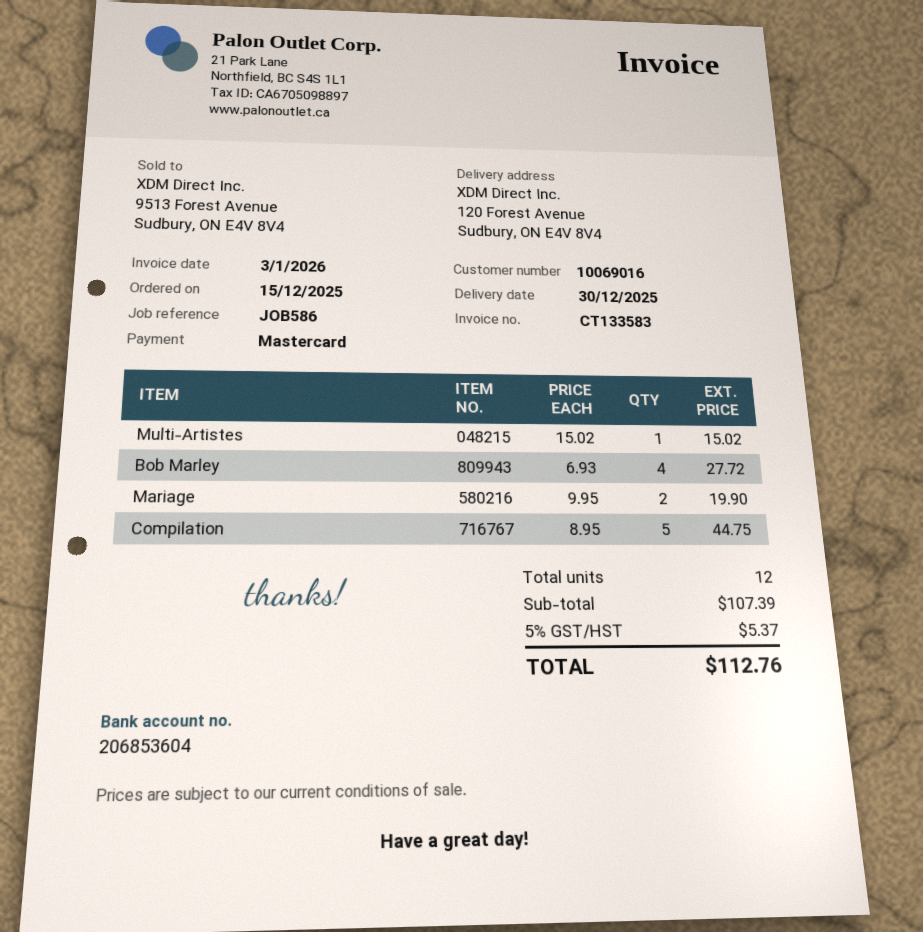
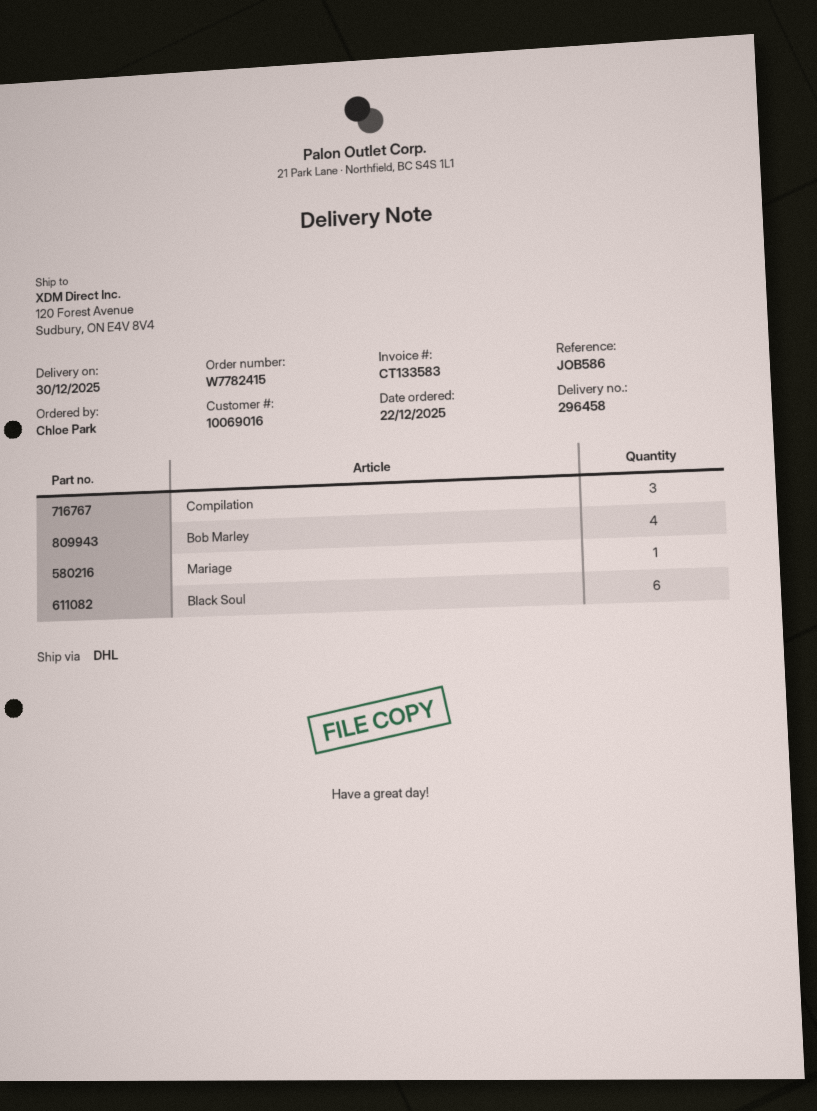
order date: 2025-12-15 -> 2025-12-22
Multi-Artistes: 1 -> none
Mariage: 2 -> 1
Compilation: 5 -> 3
Black Soul: none -> 6

